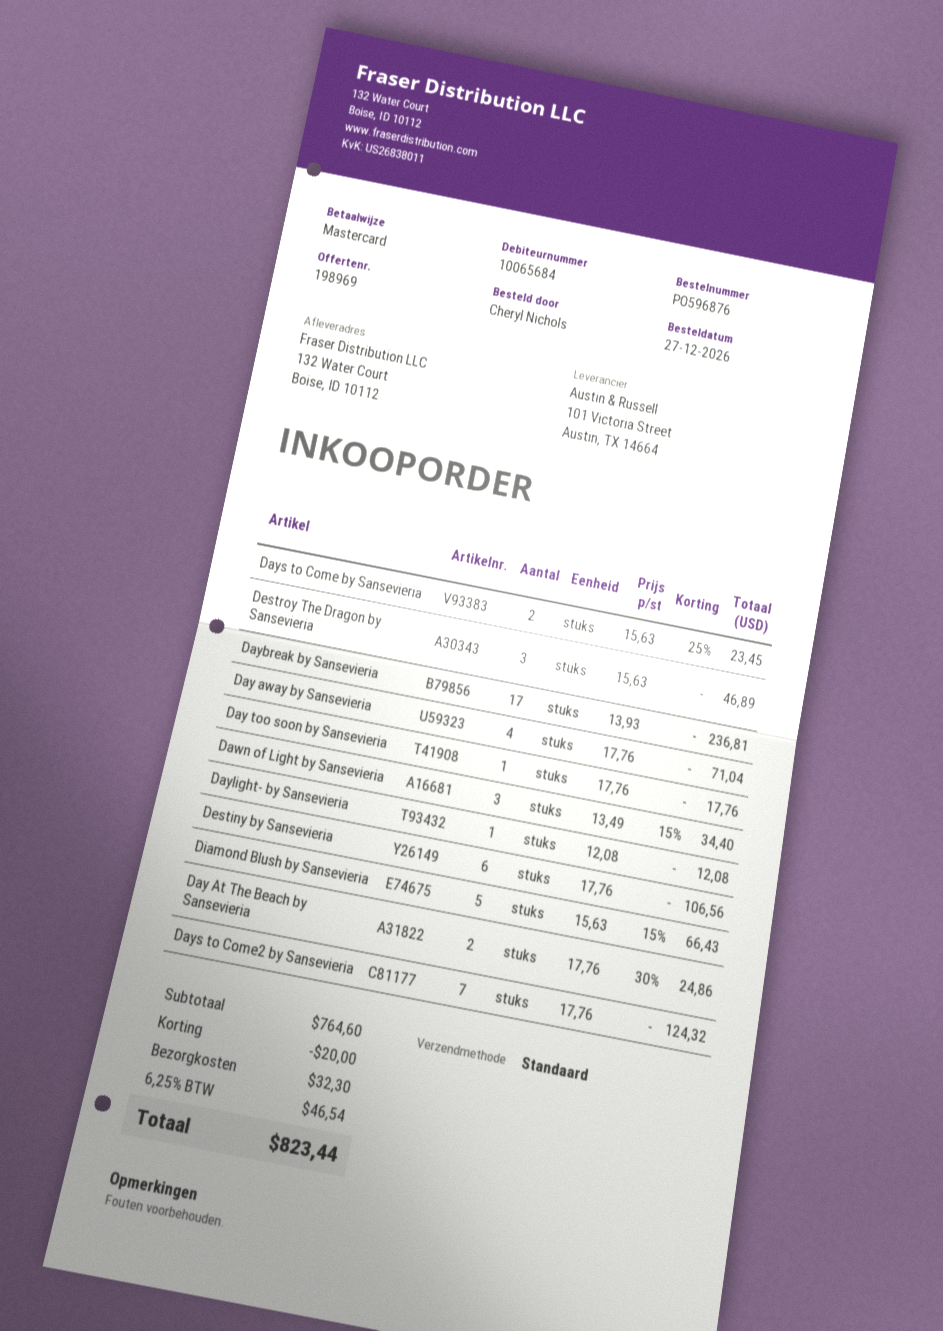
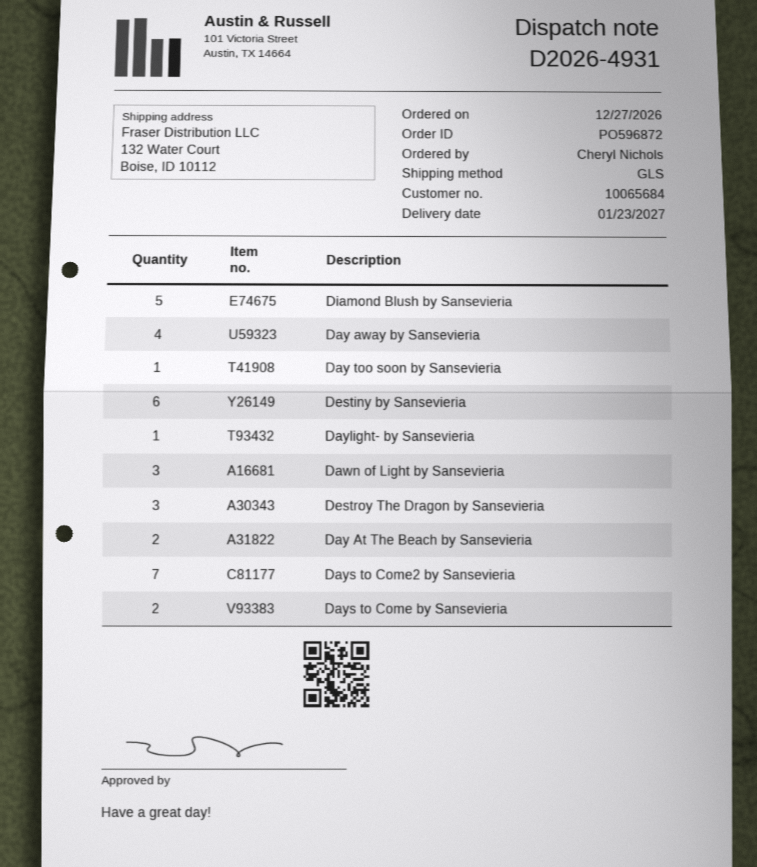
order number: PO596876 -> PO596872
shipping method: standard -> GLS
Daybreak by Sansevieria: 17 -> none

